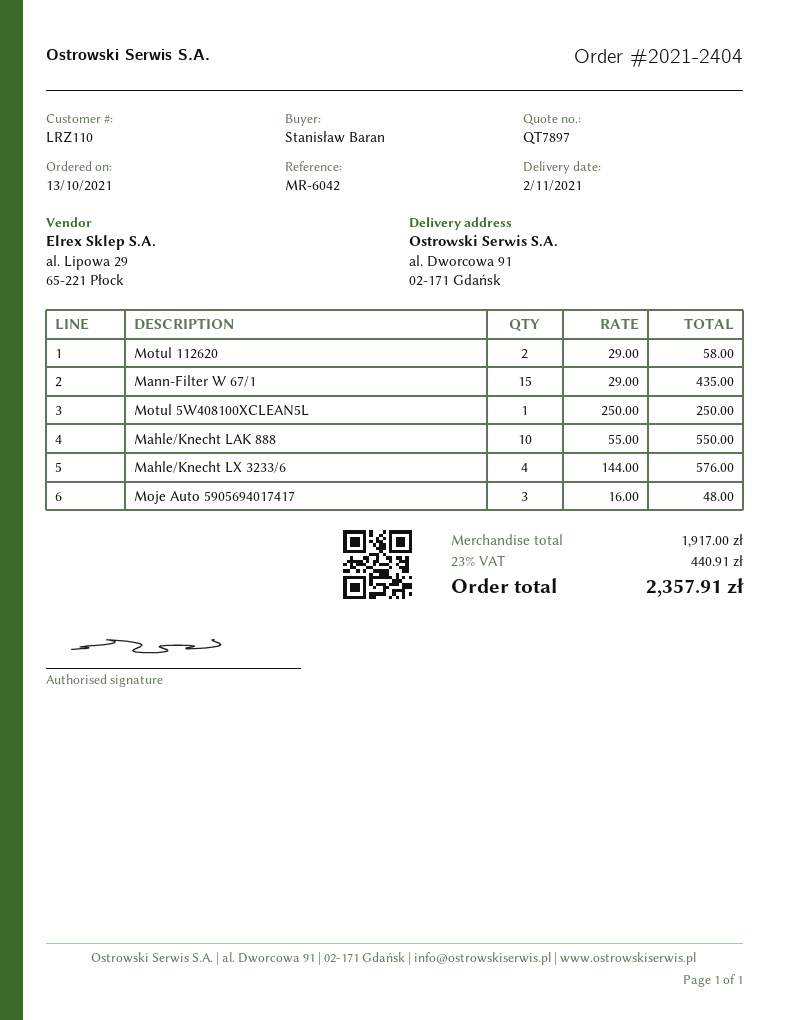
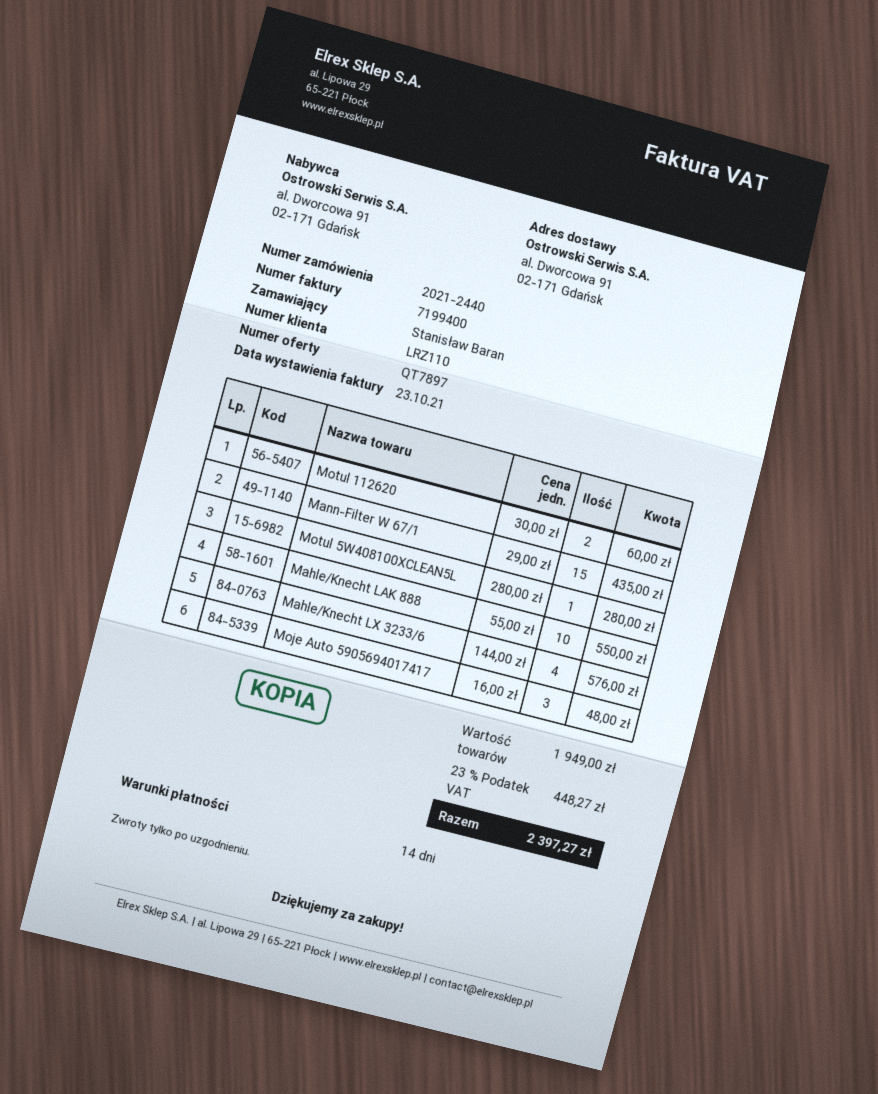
order number: 2021-2404 -> 2021-2440
Motul 112620: 2 x 29.00 = 58.00 -> 2 x 30.00 = 60.00
Motul 5W408100XCLEAN5L: 1 x 250.00 = 250.00 -> 1 x 280.00 = 280.00
subtotal: 1917.00 -> 1949.00
tax: 23% = 440.91 -> 23% = 448.27
total: 2357.91 -> 2397.27

